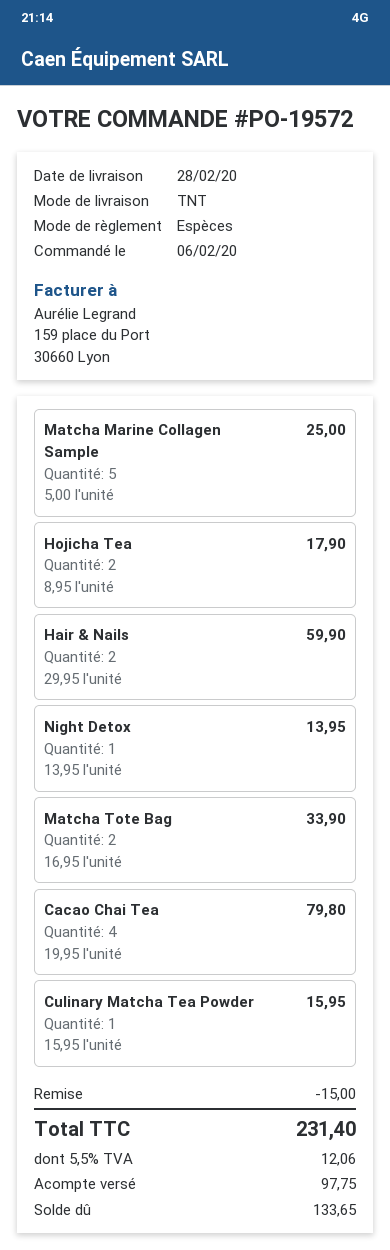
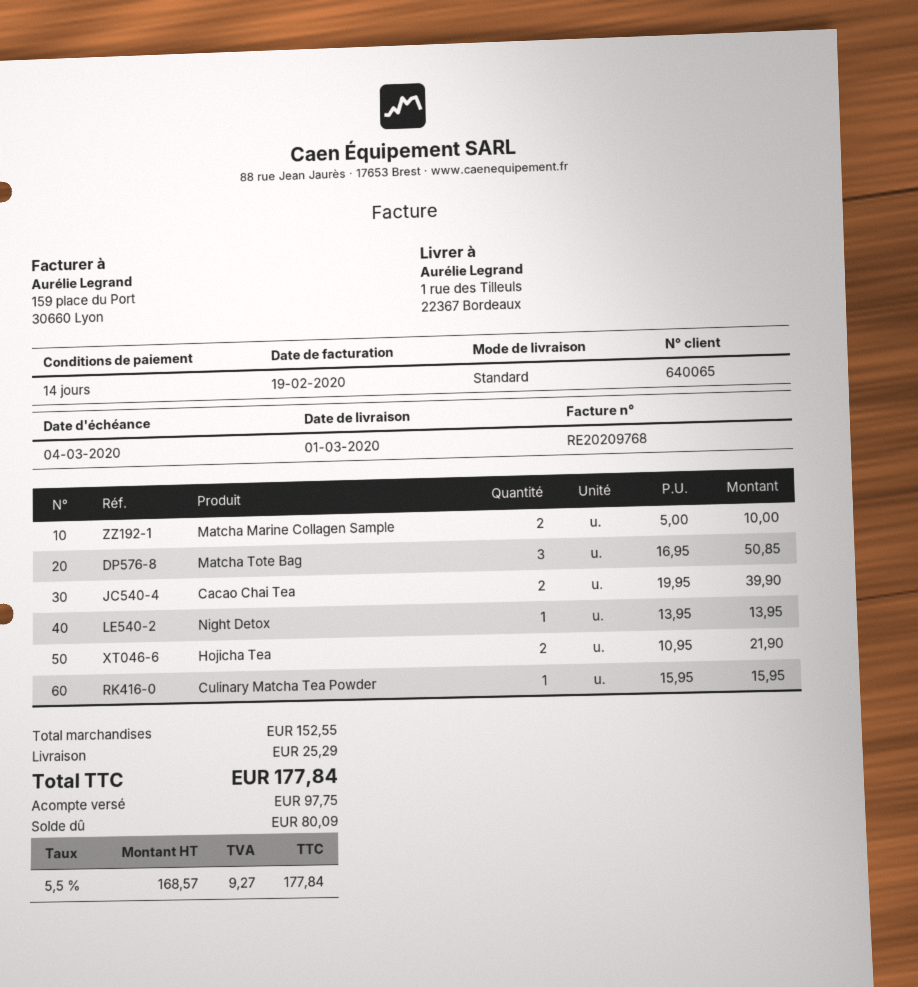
delivery date: 2020-02-28 -> 2020-03-01
shipping method: TNT -> standard
Matcha Marine Collagen Sample: 5 x 5.00 = 25.00 -> 2 x 5.00 = 10.00
Hojicha Tea: 2 x 8.95 = 17.90 -> 2 x 10.95 = 21.90
Hair & Nails: 2 x 29.95 = 59.90 -> none
Matcha Tote Bag: 2 x 16.95 = 33.90 -> 3 x 16.95 = 50.85
Cacao Chai Tea: 4 x 19.95 = 79.80 -> 2 x 19.95 = 39.90
discount: 15.00 -> none
shipping: none -> 25.29
tax: 5.5% = 12.06 -> 5.5% = 9.27
total: 231.40 -> 177.84
balance: 133.65 -> 80.09

